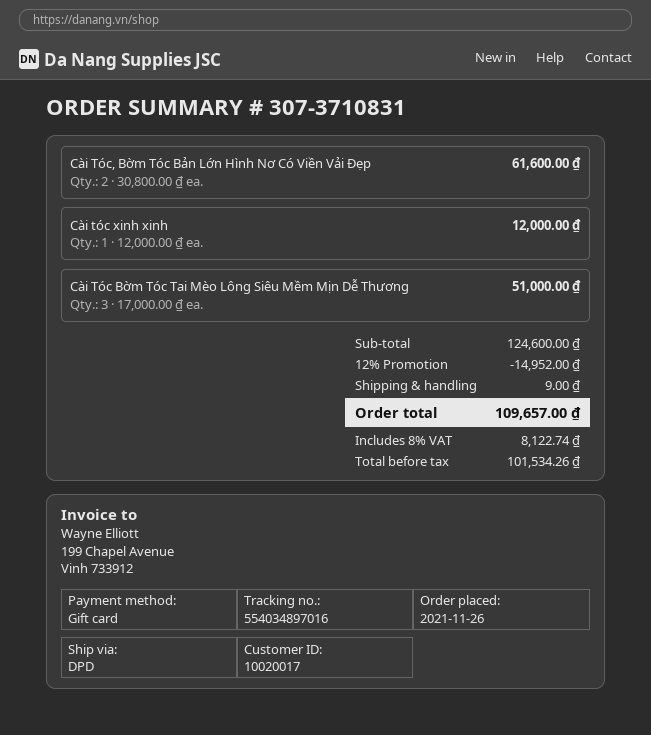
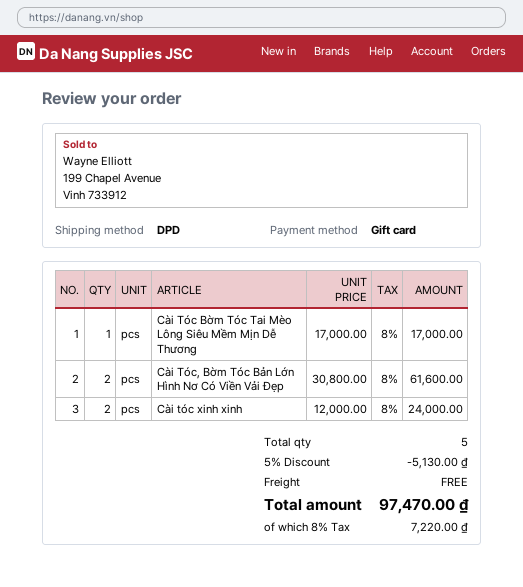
Cài tóc xinh xinh: 1 x 12000.00 = 12000.00 -> 2 x 12000.00 = 24000.00
Cài Tóc Bờm Tóc Tai Mèo Lông Siêu Mềm Mịn Dễ Thương: 3 x 17000.00 = 51000.00 -> 1 x 17000.00 = 17000.00
discount: 12% = 14952.00 -> 5% = 5130.00
shipping: 9.00 -> 0.00
tax: 8% = 8122.74 -> 8% = 7220.00
total: 109657.00 -> 97470.00

